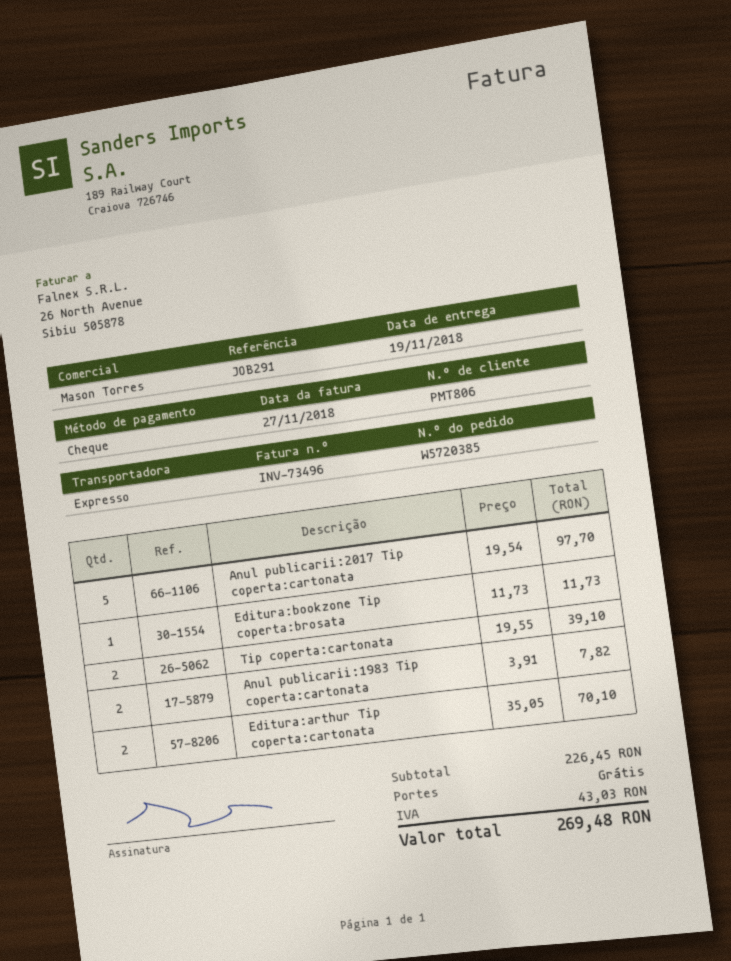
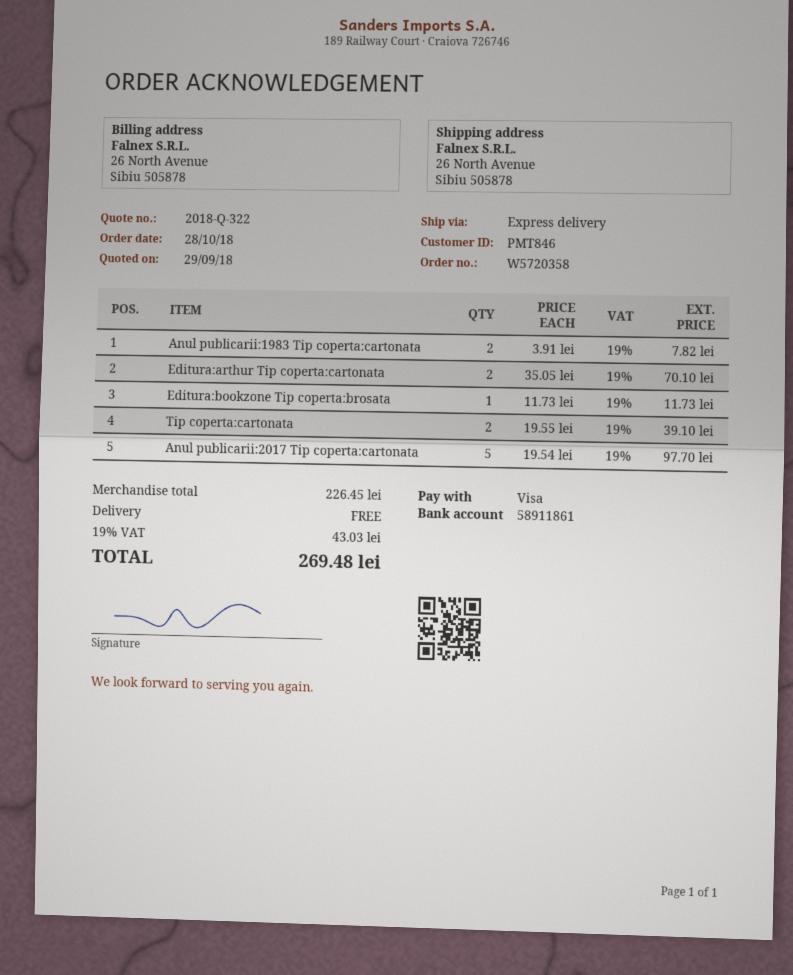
order number: W5720385 -> W5720358
customer number: PMT806 -> PMT846
payment method: cheque -> Visa

